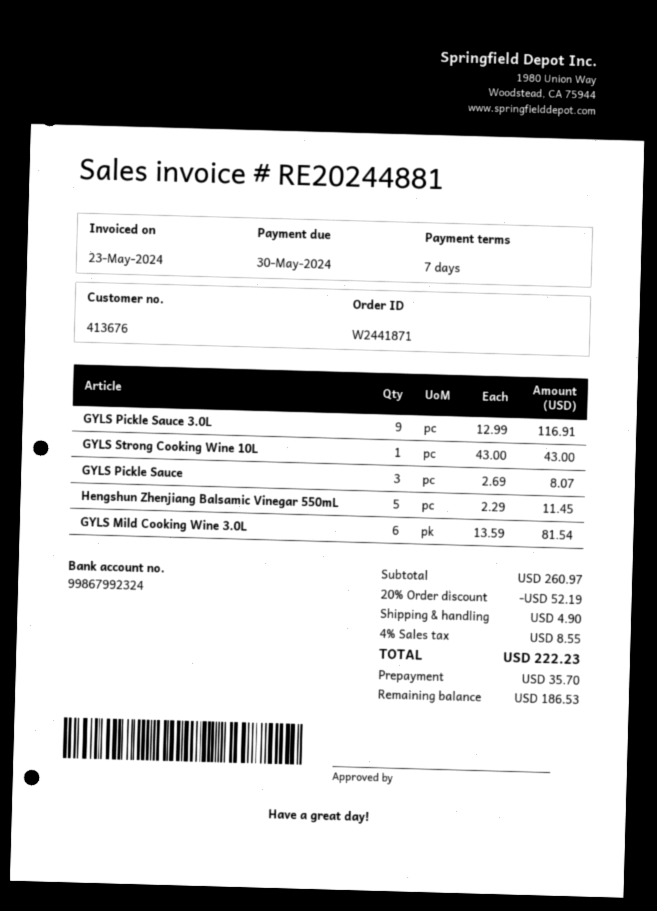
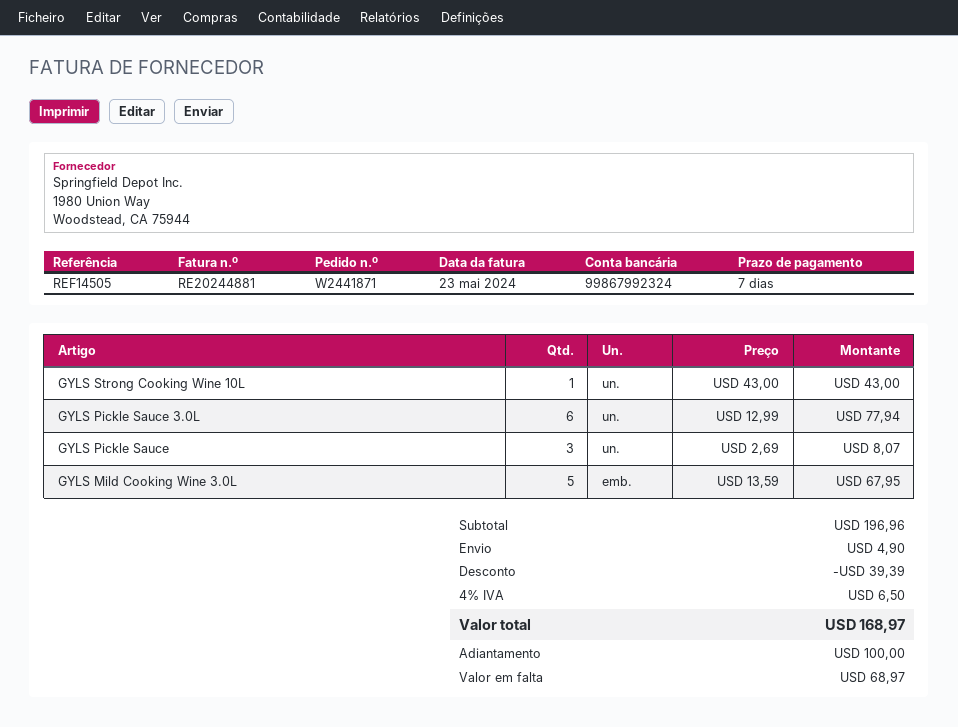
GYLS Pickle Sauce 3.0L: 9 x 12.99 = 116.91 -> 6 x 12.99 = 77.94
Hengshun Zhenjiang Balsamic Vinegar 550mL: 5 x 2.29 = 11.45 -> none
GYLS Mild Cooking Wine 3.0L: 6 x 13.59 = 81.54 -> 5 x 13.59 = 67.95
subtotal: 260.97 -> 196.96
discount: 52.19 -> 39.39
tax: 4% = 8.55 -> 4% = 6.50
total: 222.23 -> 168.97
deposit: 35.70 -> 100.00
balance: 186.53 -> 68.97

